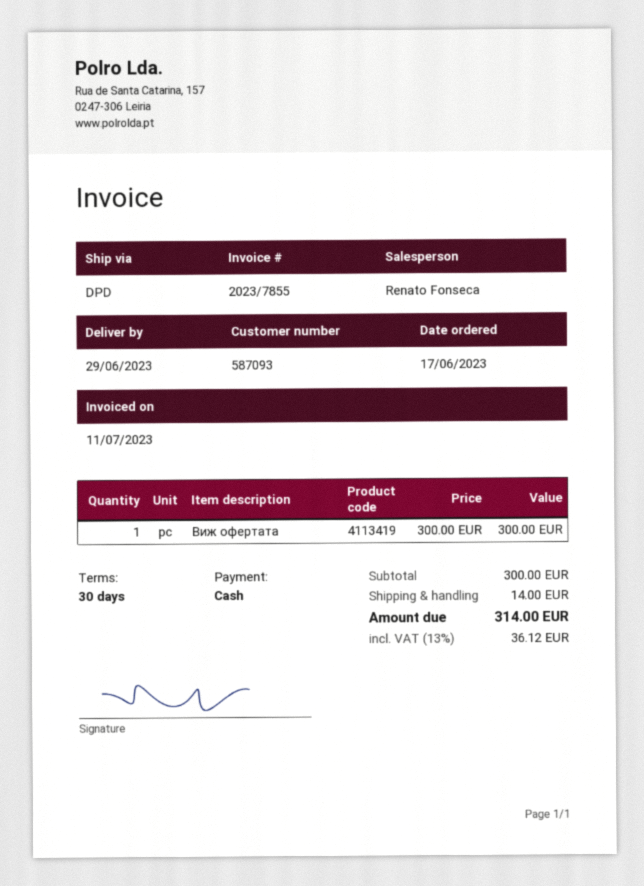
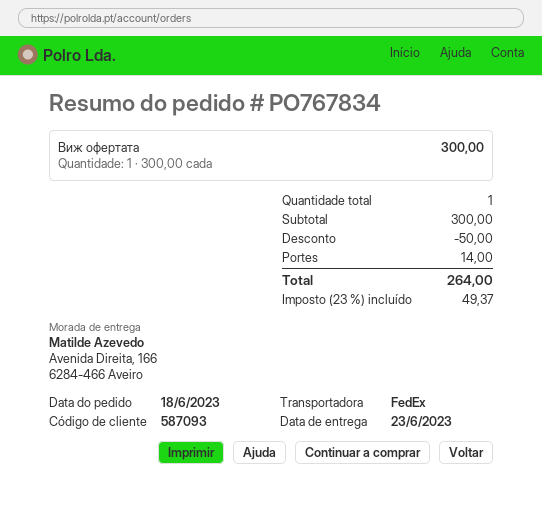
order date: 2023-06-17 -> 2023-06-18
delivery date: 2023-06-29 -> 2023-06-23
shipping method: DPD -> FedEx
discount: none -> 50.00
tax: 13% = 36.12 -> 23% = 49.37
total: 314.00 -> 264.00

